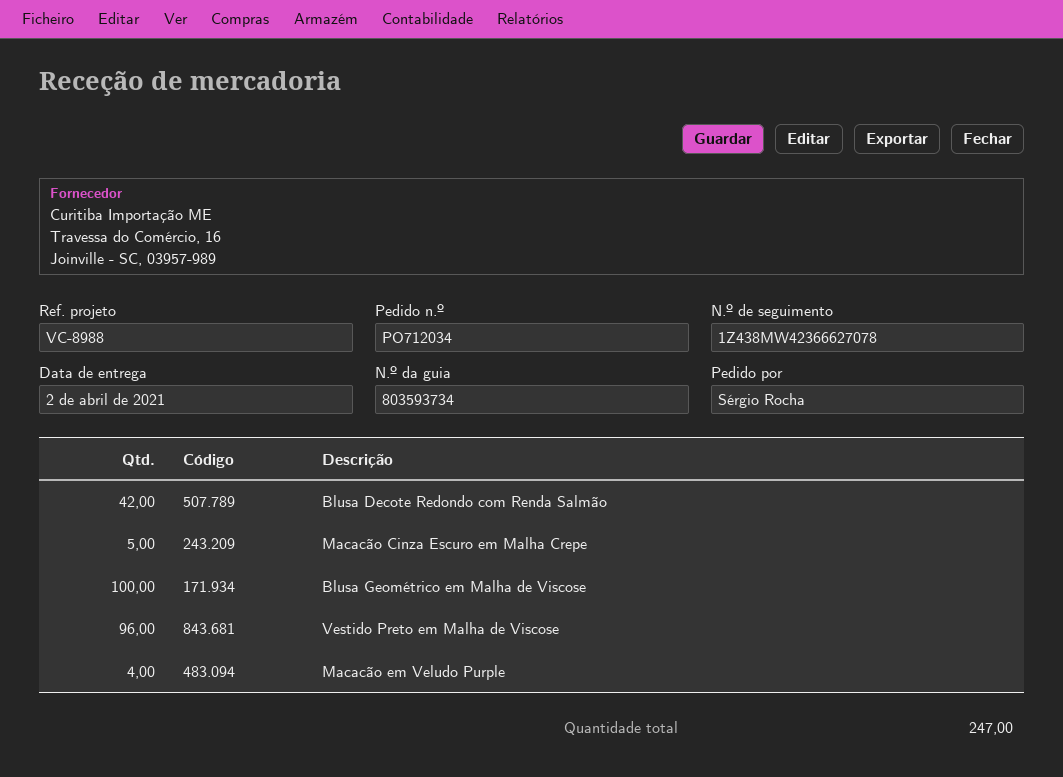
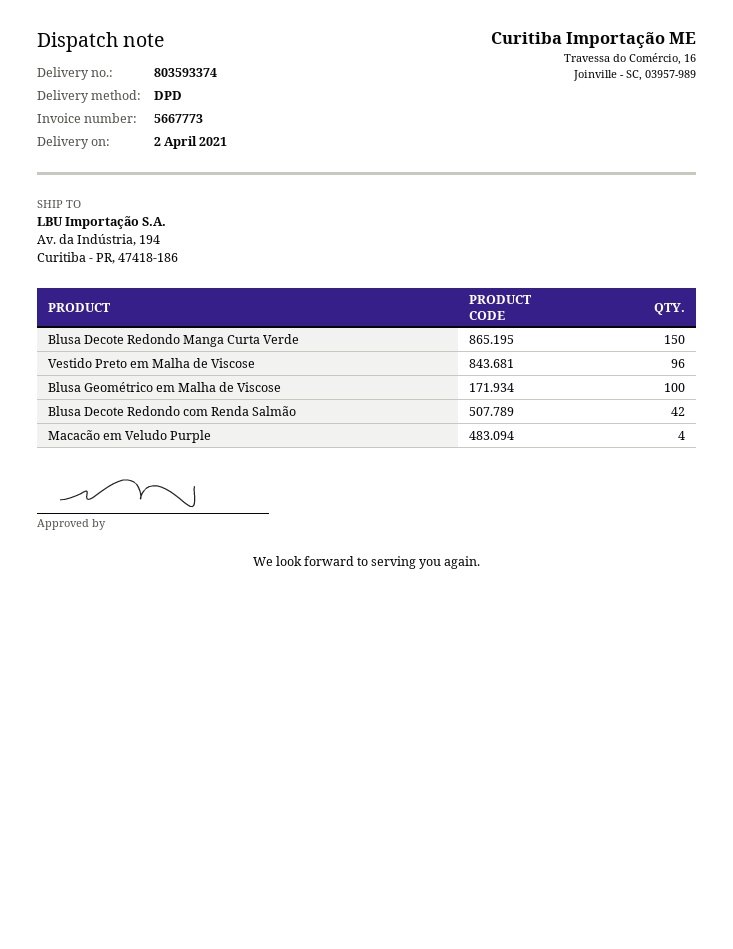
delivery note number: 803593734 -> 803593374
Macacão Cinza Escuro em Malha Crepe: 5 -> none
Blusa Decote Redondo Manga Curta Verde: none -> 150

